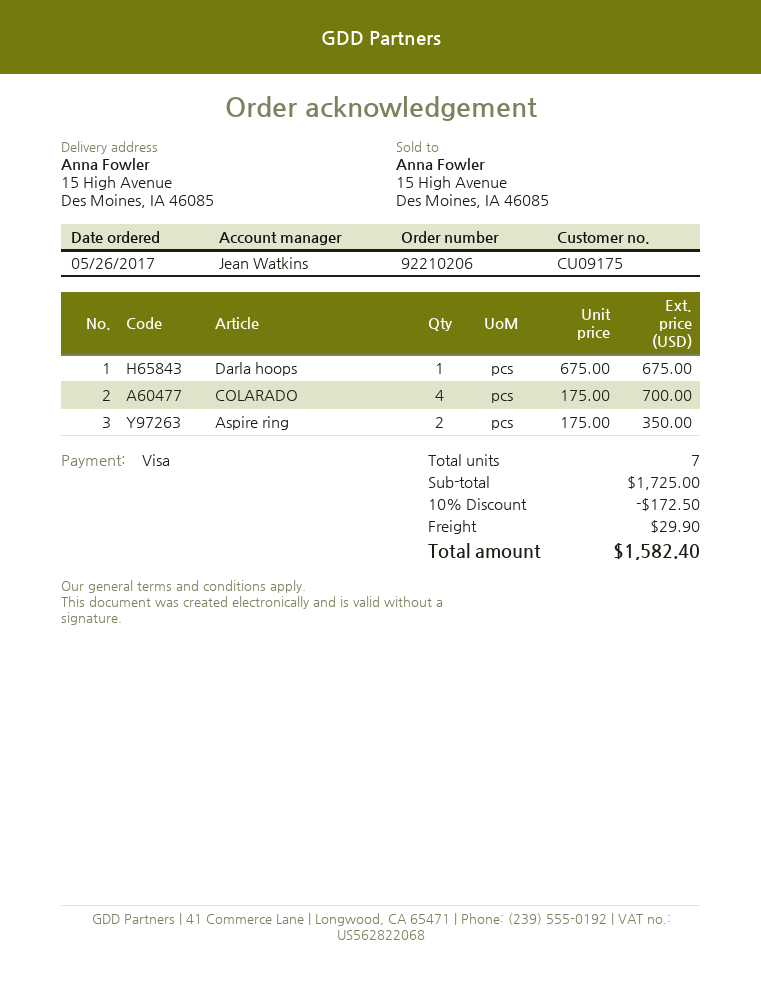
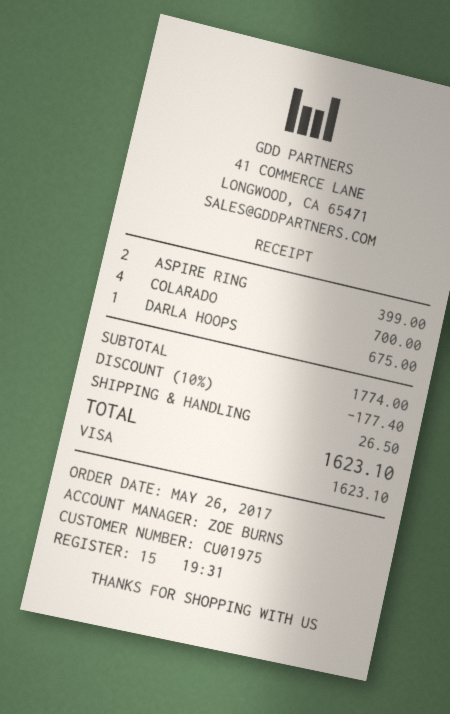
customer number: CU09175 -> CU01975
sales rep: Jean Watkins -> ZOE BURNS
Aspire ring: 2 for 350.00 -> 2 for 399.00
subtotal: 1725.00 -> 1774.00
discount: 10% = 172.50 -> 10% = 177.40
shipping: 29.90 -> 26.50
total: 1582.40 -> 1623.10

